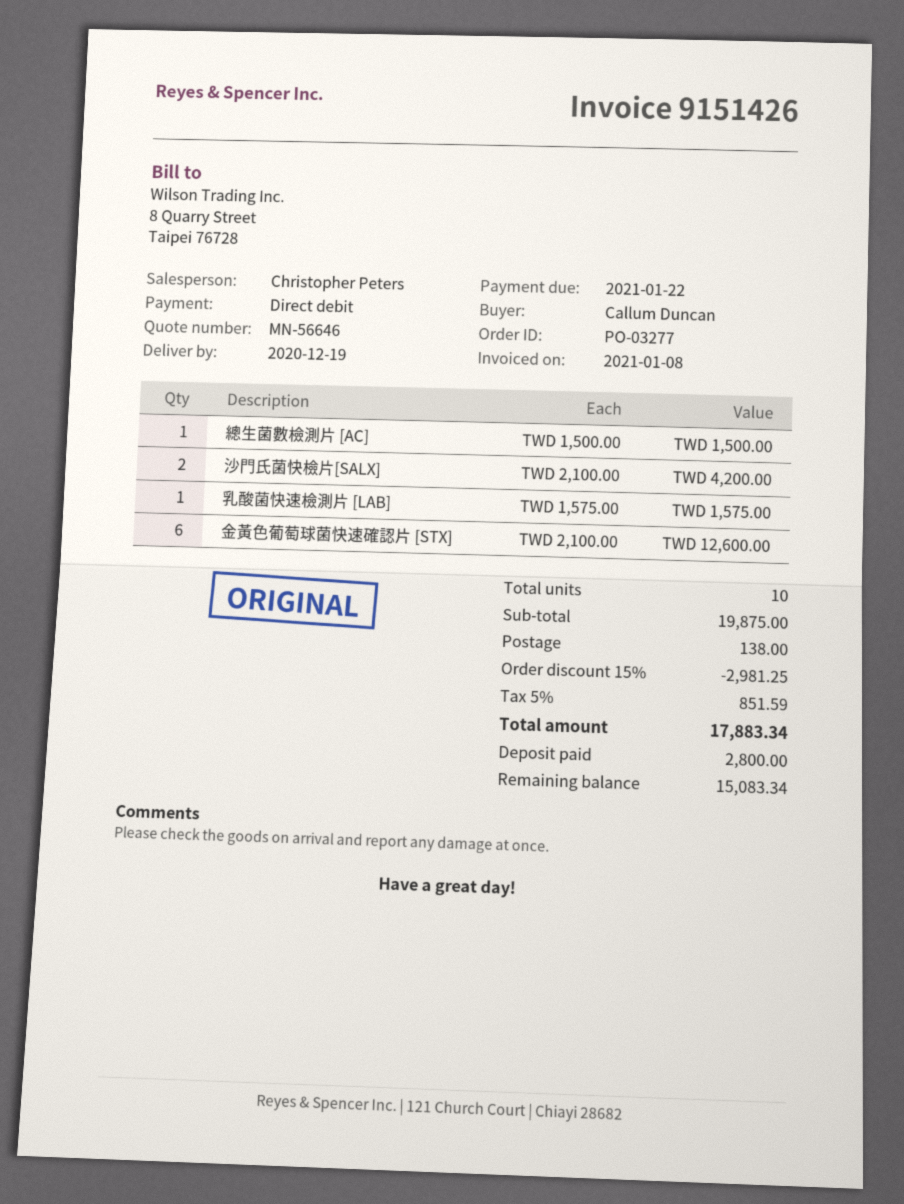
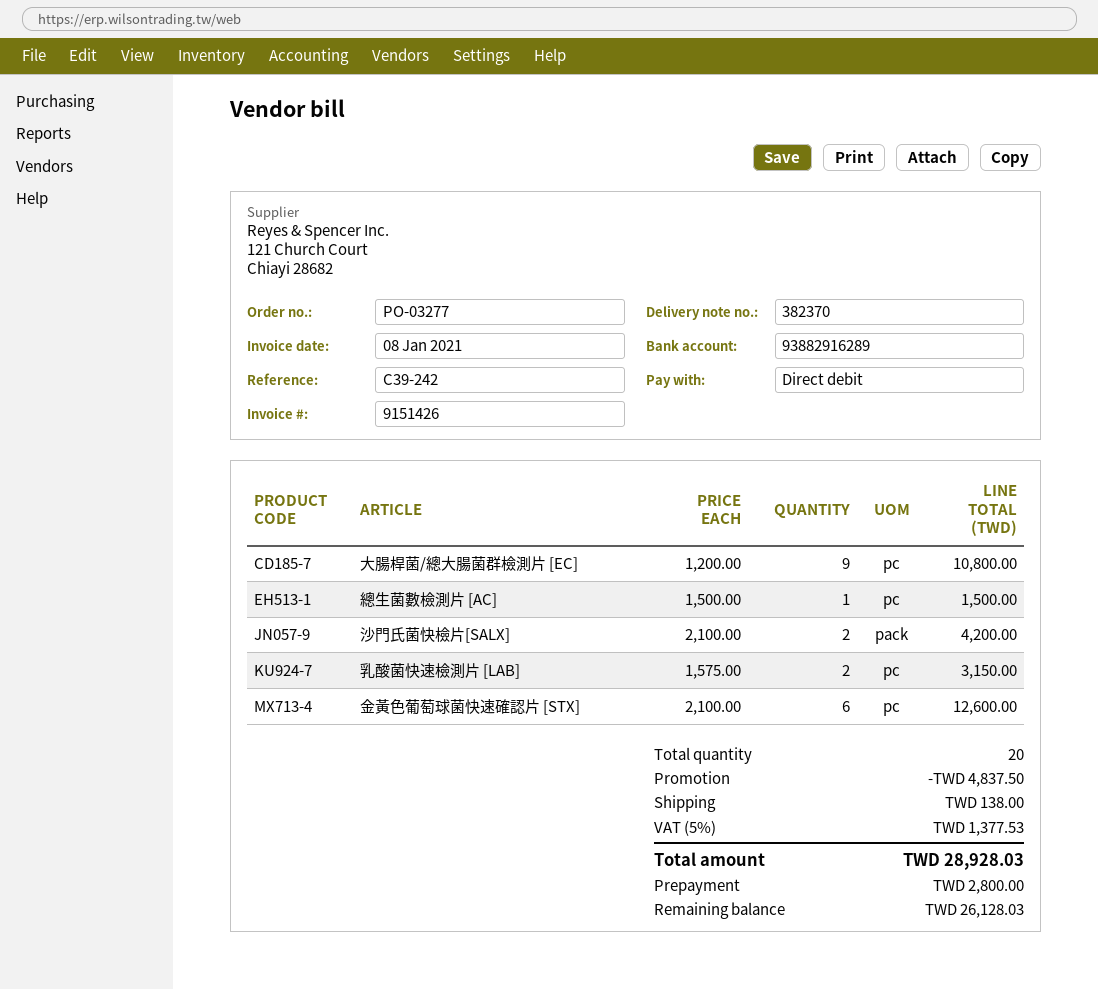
乳酸菌快速檢測片 [LAB]: 1 x 1575.00 = 1575.00 -> 2 x 1575.00 = 3150.00
大腸桿菌/總大腸菌群檢測片 [EC]: none -> 9 x 1200.00 = 10800.00
total quantity: 10 -> 20
discount: 2981.25 -> 4837.50
tax: 5% = 851.59 -> 5% = 1377.53
total: 17883.34 -> 28928.03
balance: 15083.34 -> 26128.03

